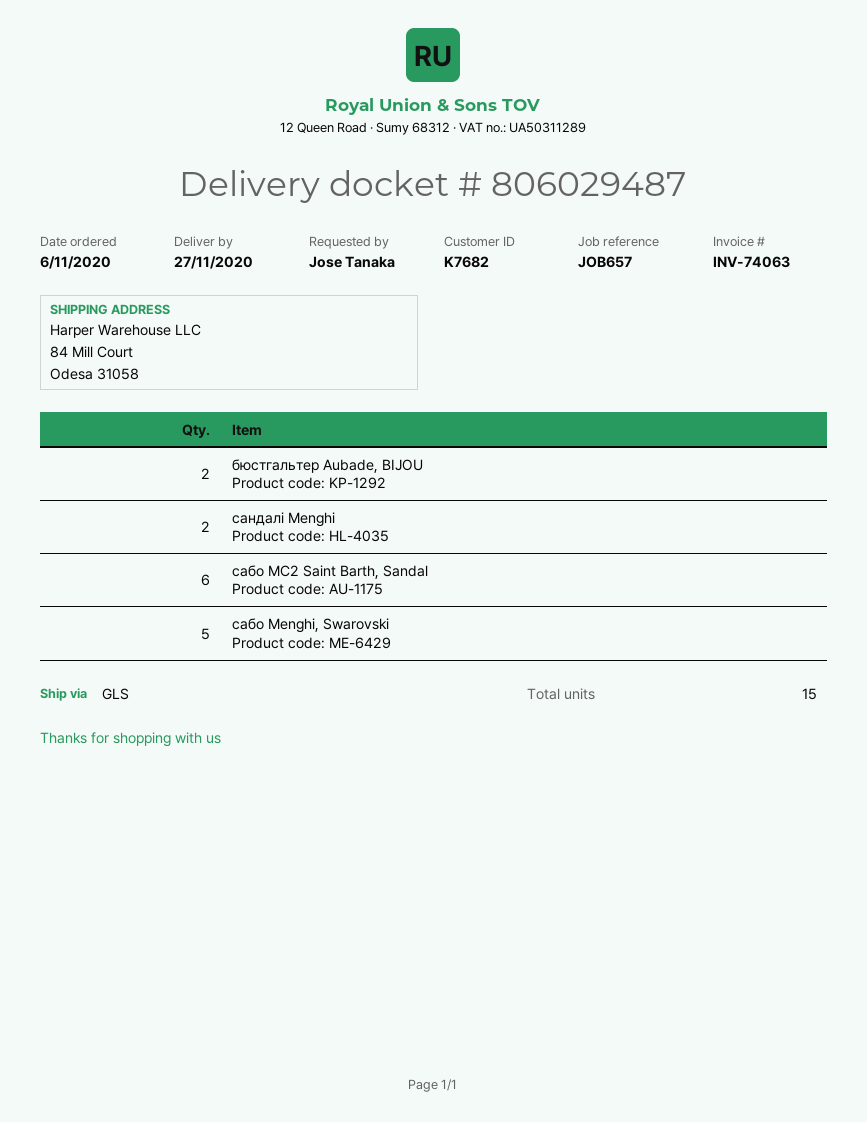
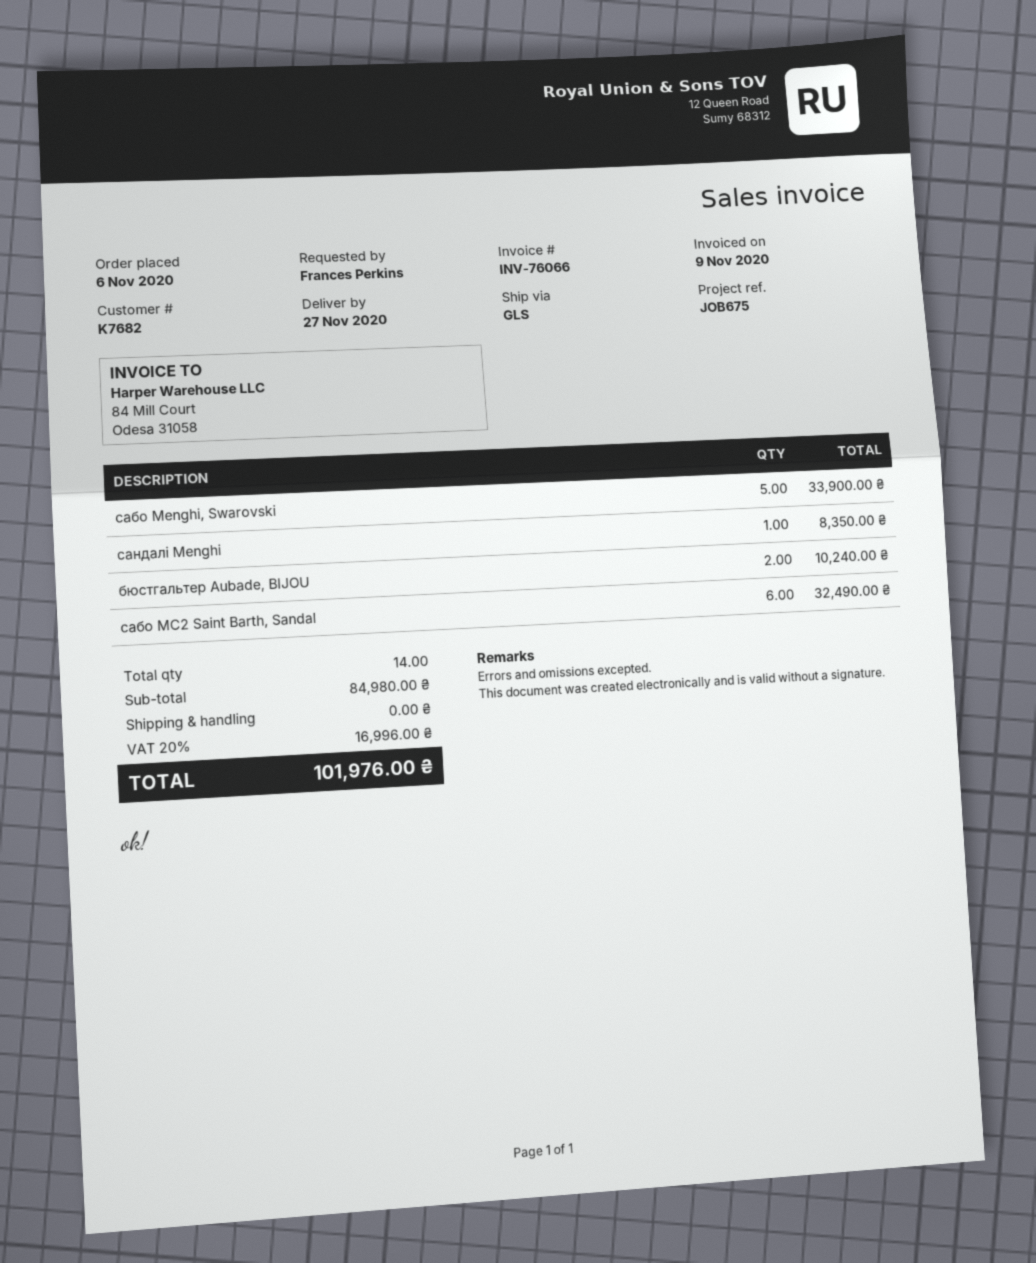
invoice number: INV-74063 -> INV-76066
reference: JOB657 -> JOB675
ordered by: Jose Tanaka -> Frances Perkins
сандалі Menghi: 2 -> 1
total quantity: 15 -> 14

